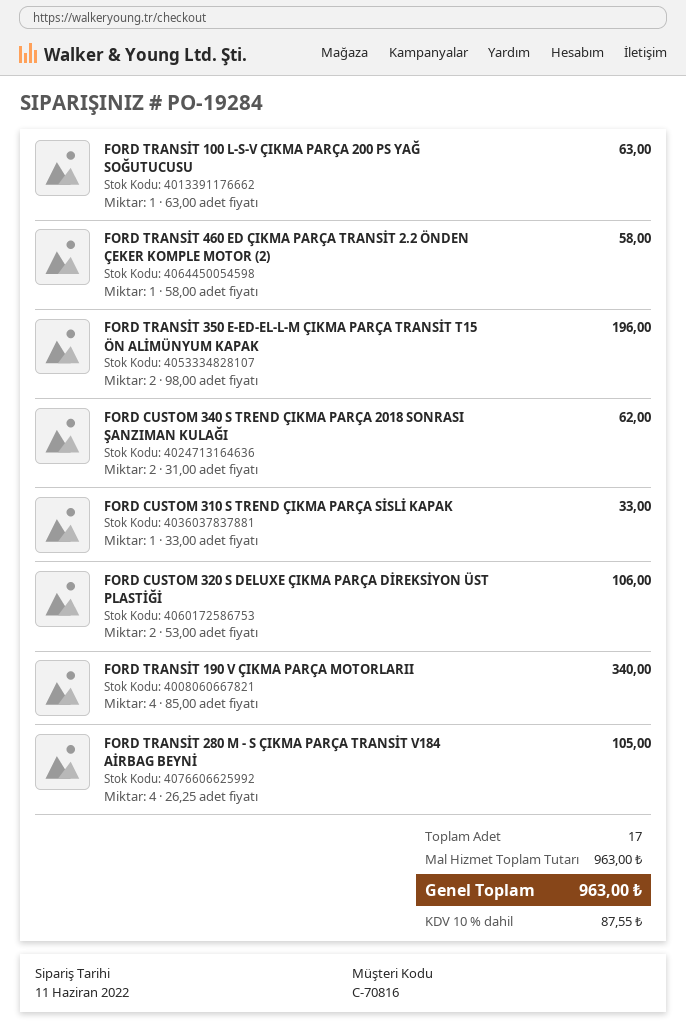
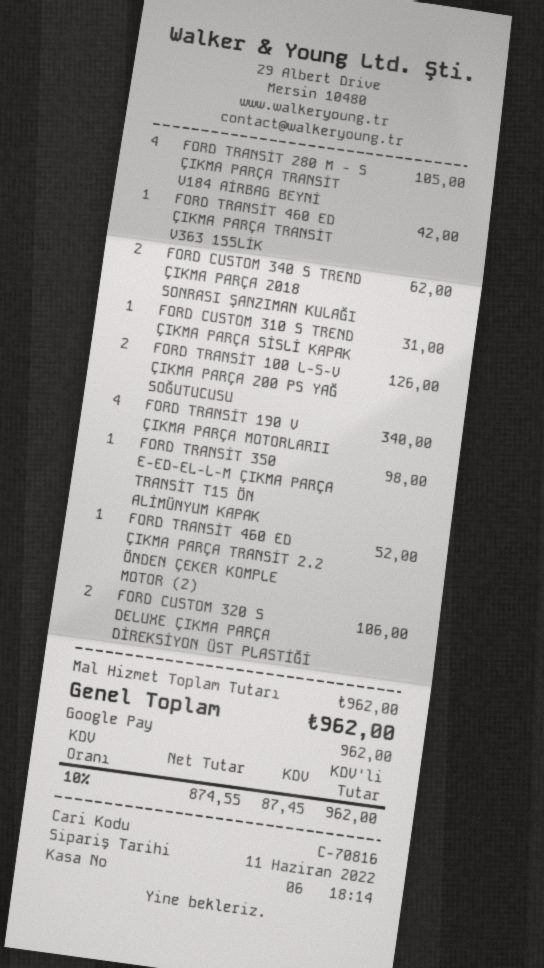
FORD TRANSİT 100 L-S-V ÇIKMA PARÇA 200 PS YAĞ SOĞUTUCUSU: 1 for 63.00 -> 2 for 126.00
FORD TRANSİT 460 ED ÇIKMA PARÇA TRANSİT 2.2 ÖNDEN ÇEKER KOMPLE MOTOR (2): 1 for 58.00 -> 1 for 52.00
FORD TRANSİT 350 E-ED-EL-L-M ÇIKMA PARÇA TRANSİT T15 ÖN ALİMÜNYUM KAPAK: 2 for 196.00 -> 1 for 98.00
FORD CUSTOM 310 S TREND ÇIKMA PARÇA SİSLİ KAPAK: 1 for 33.00 -> 1 for 31.00
FORD TRANSİT 460 ED ÇIKMA PARÇA TRANSİT V363 155LİK: none -> 1 for 42.00
subtotal: 963.00 -> 962.00
tax: 10% = 87.55 -> 10% = 87.45
total: 963.00 -> 962.00

